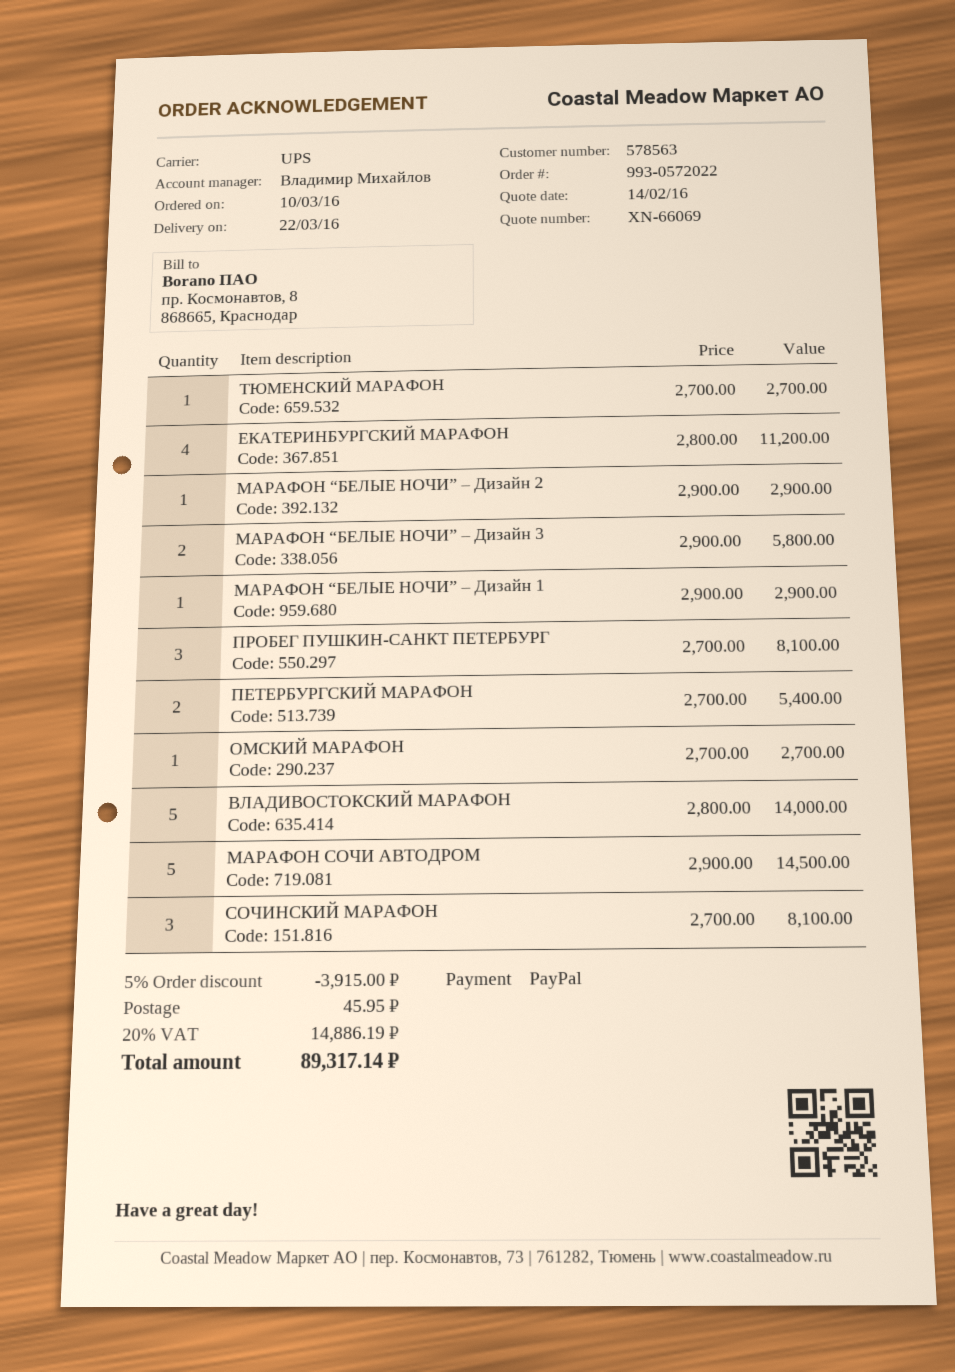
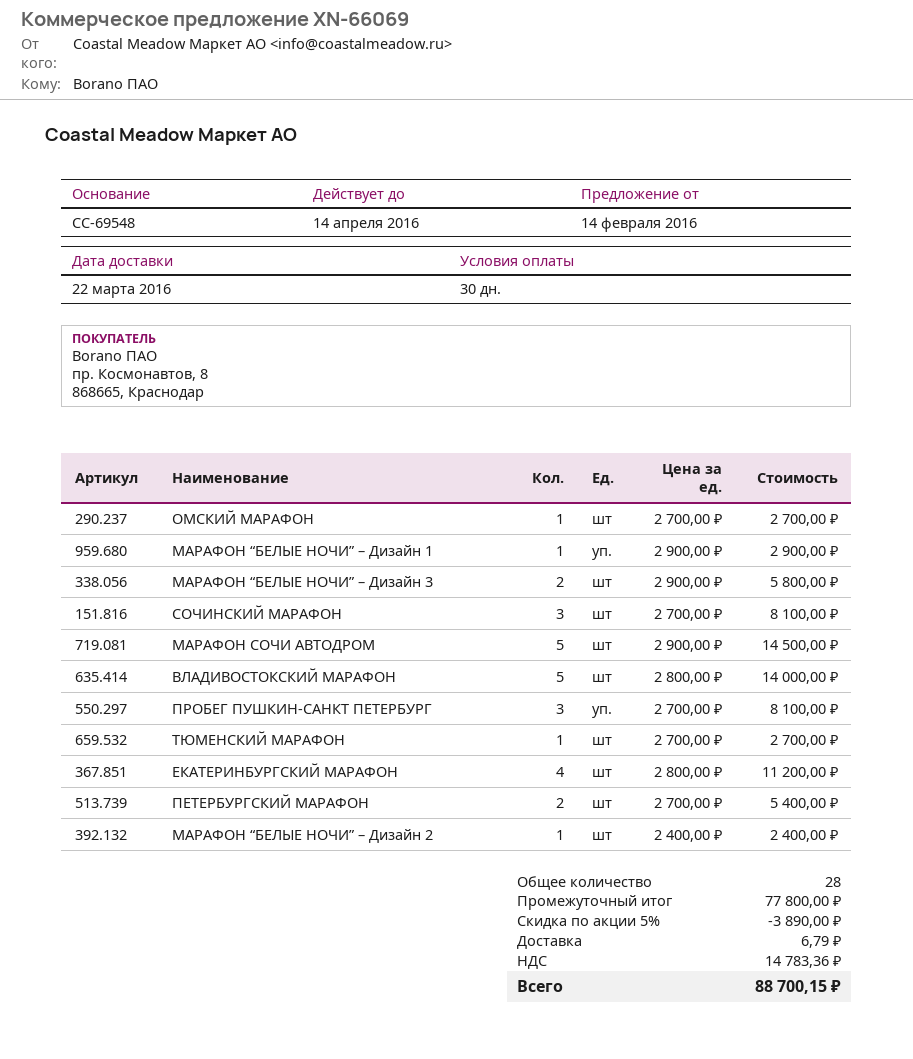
МАРАФОН “БЕЛЫЕ НОЧИ” – Дизайн 2: 1 x 2900.00 = 2900.00 -> 1 x 2400.00 = 2400.00
discount: 5% = 3915.00 -> 5% = 3890.00
shipping: 45.95 -> 6.79
tax: 14886.19 -> 14783.36
total: 89317.14 -> 88700.15

